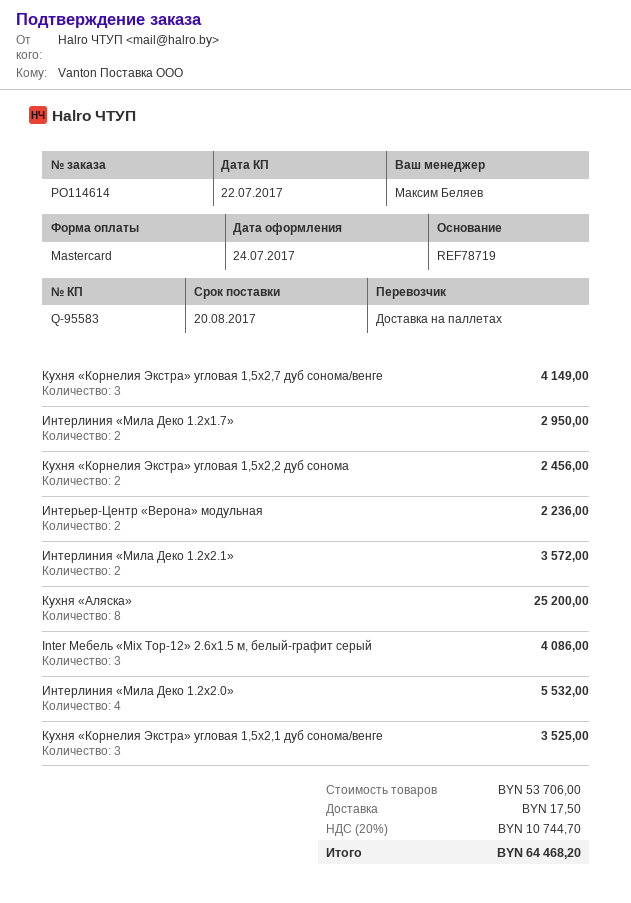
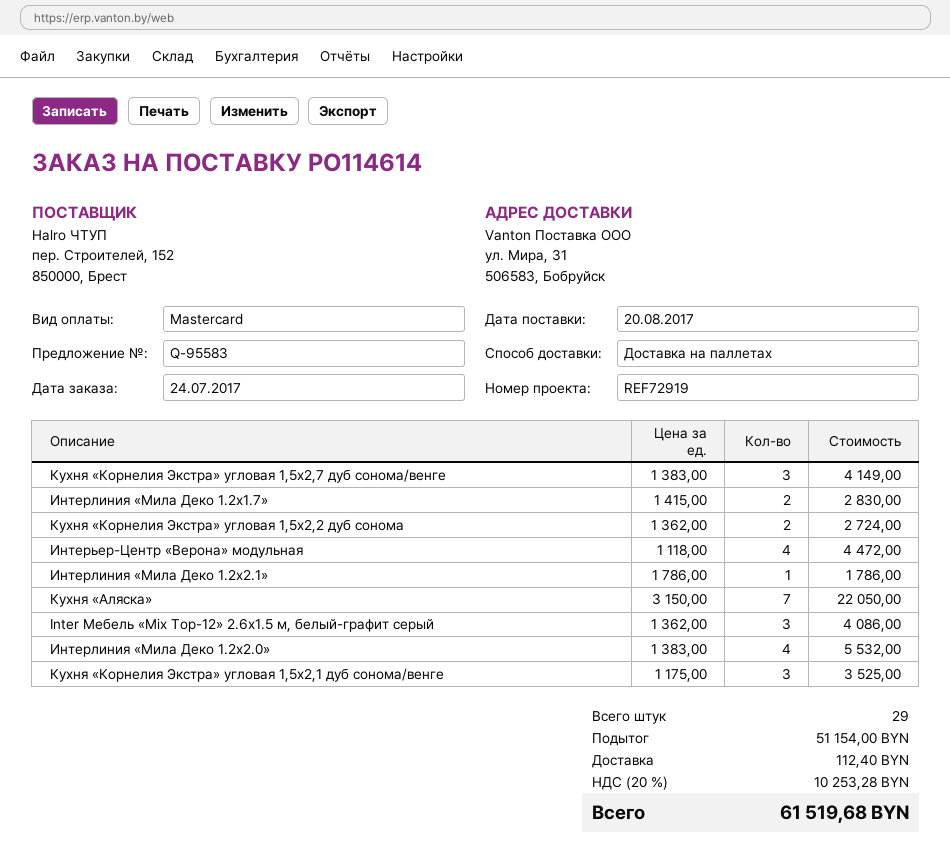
reference: REF78719 -> REF72919
Интерлиния «Мила Деко 1.2x1.7»: 2 for 2950.00 -> 2 for 2830.00
Кухня «Корнелия Экстра» угловая 1,5x2,2 дуб сонома: 2 for 2456.00 -> 2 for 2724.00
Интерьер-Центр «Верона» модульная: 2 for 2236.00 -> 4 for 4472.00
Интерлиния «Мила Деко 1.2x2.1»: 2 for 3572.00 -> 1 for 1786.00
Кухня «Аляска»: 8 for 25200.00 -> 7 for 22050.00
subtotal: 53706.00 -> 51154.00
shipping: 17.50 -> 112.40
tax: 20% = 10744.70 -> 20% = 10253.28
total: 64468.20 -> 61519.68

